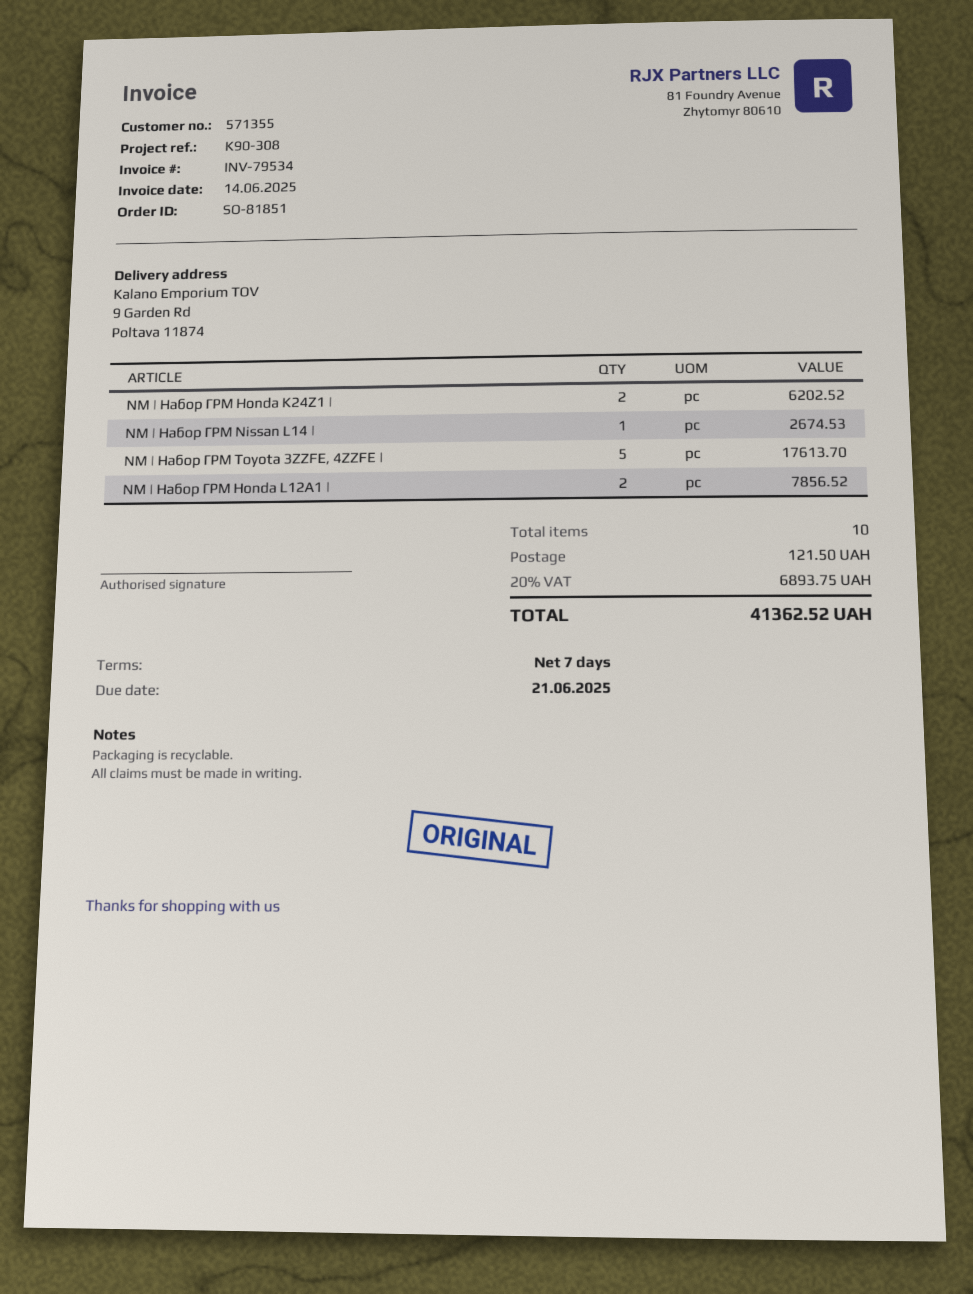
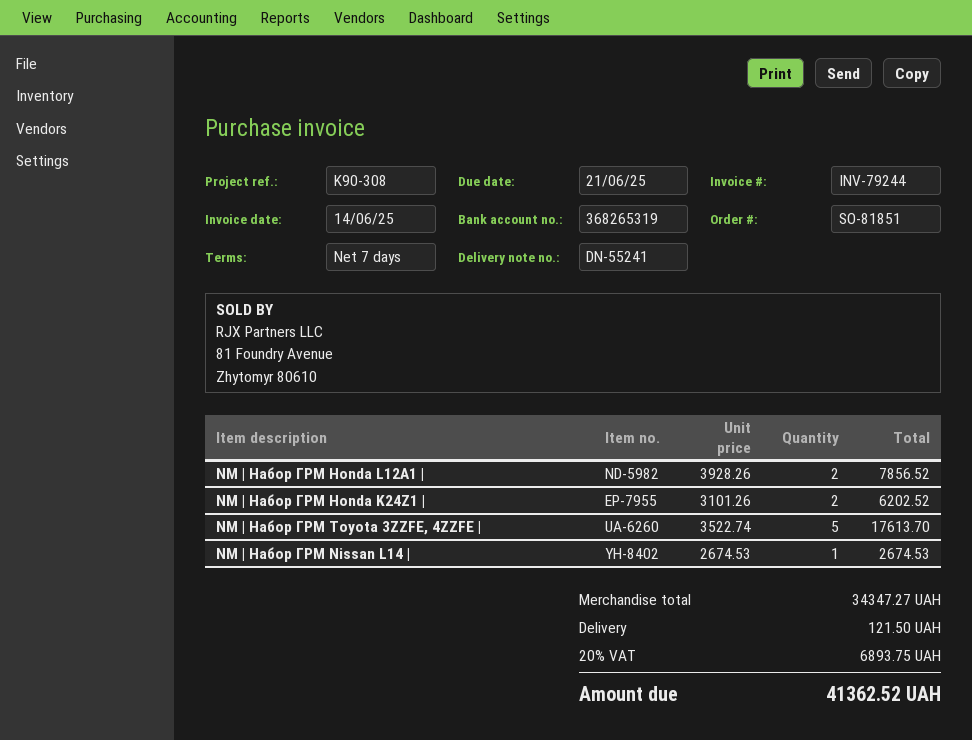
invoice number: INV-79534 -> INV-79244

